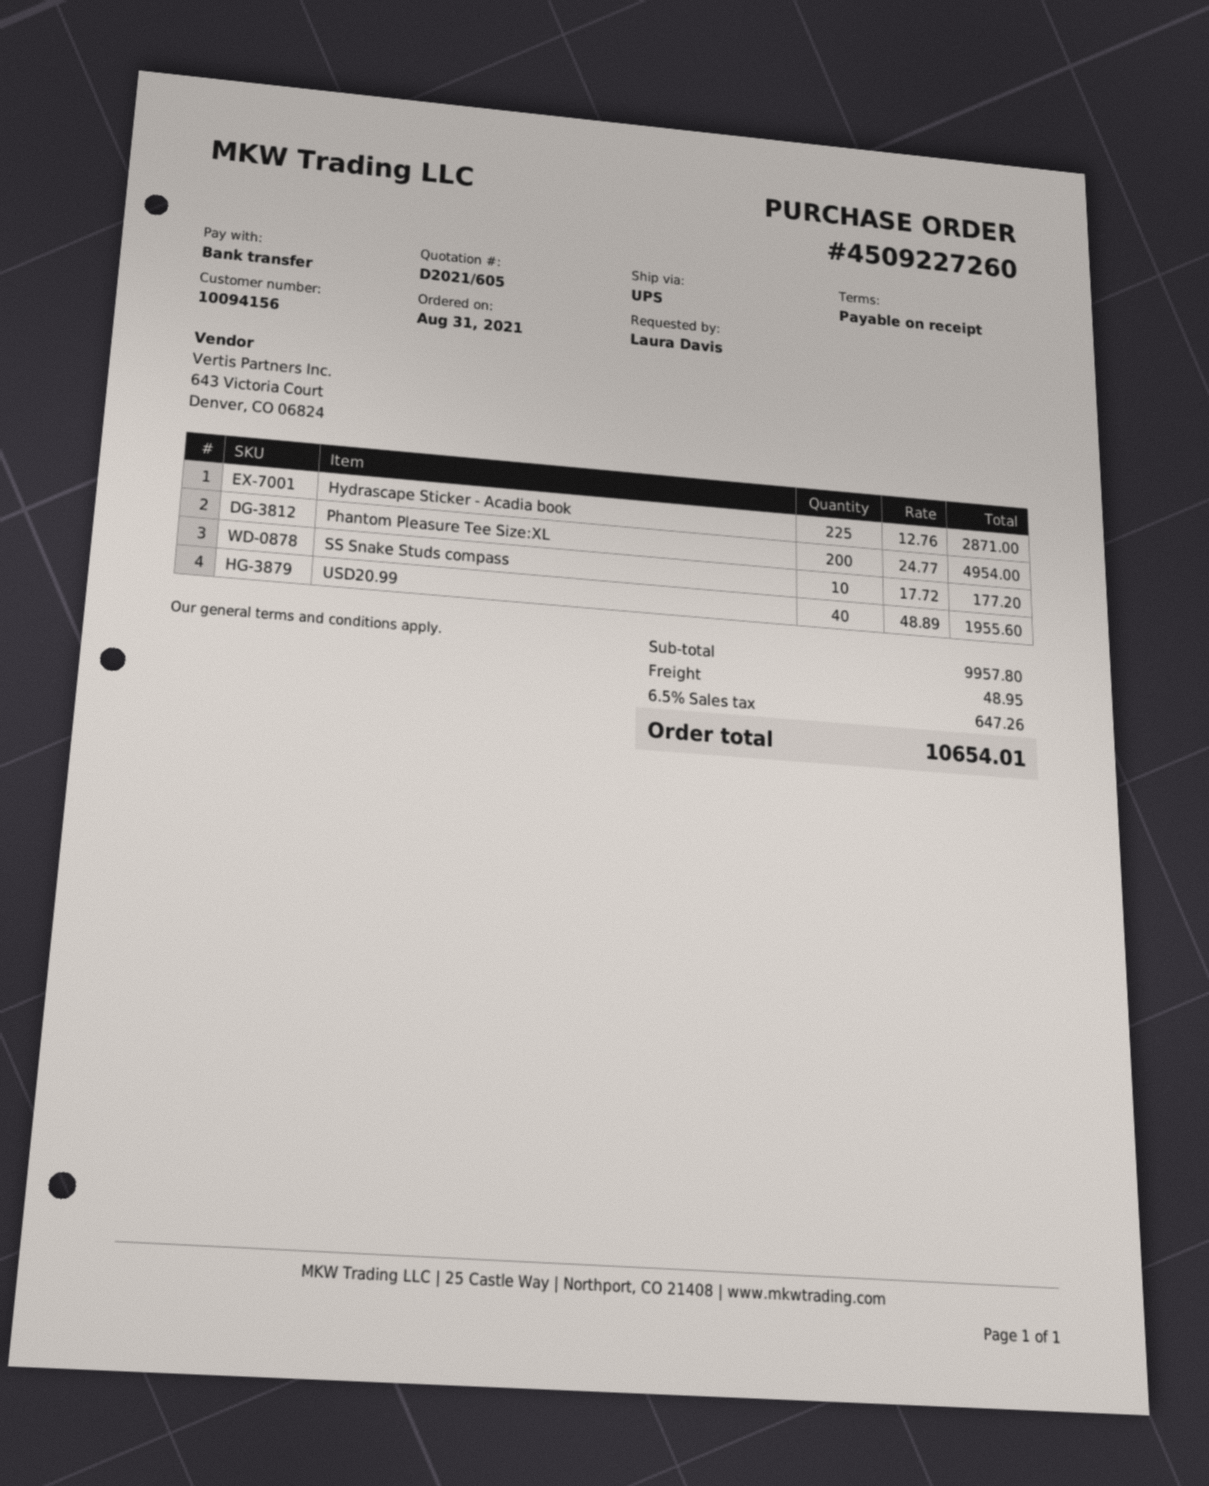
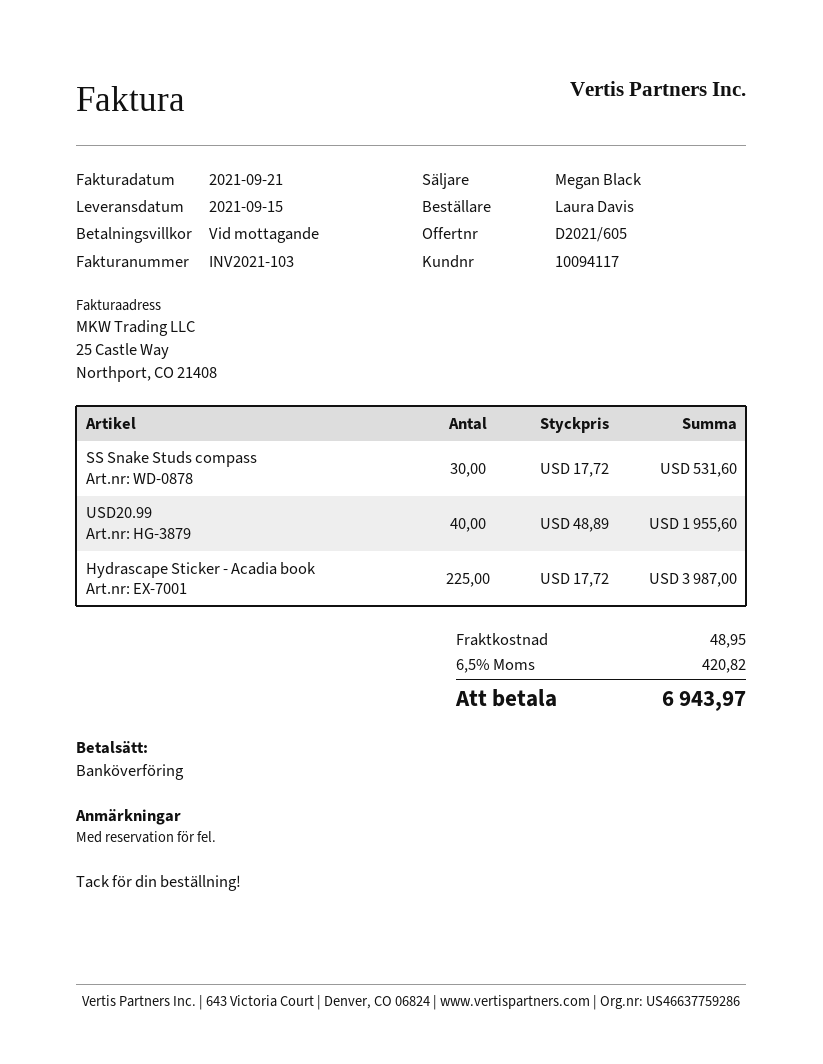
customer number: 10094156 -> 10094117
Hydrascape Sticker - Acadia book: 225 x 12.76 = 2871.00 -> 225 x 17.72 = 3987.00
Phantom Pleasure Tee Size:XL: 200 x 24.77 = 4954.00 -> none
SS Snake Studs compass: 10 x 17.72 = 177.20 -> 30 x 17.72 = 531.60
tax: 6.5% = 647.26 -> 6.5% = 420.82
total: 10654.01 -> 6943.97

